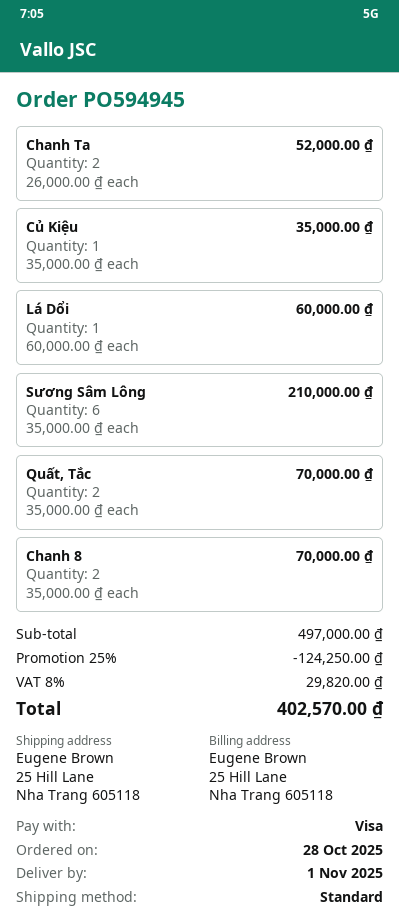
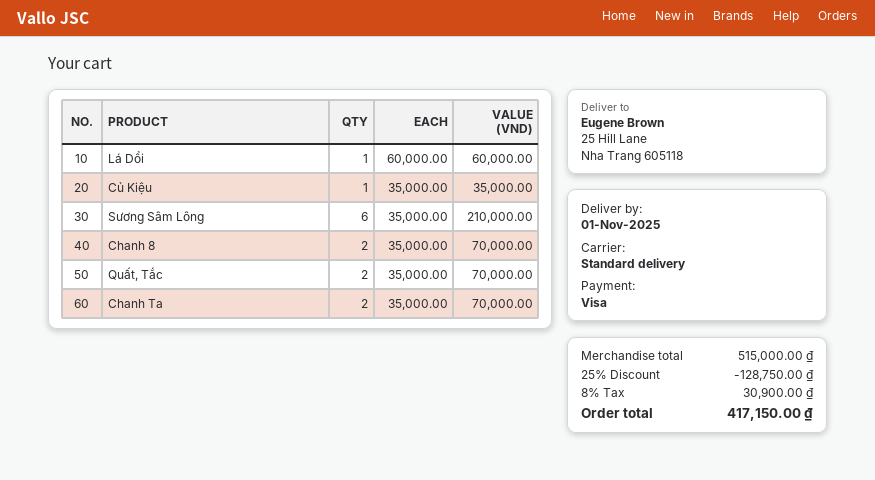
Chanh Ta: 2 x 26000.00 = 52000.00 -> 2 x 35000.00 = 70000.00
subtotal: 497000.00 -> 515000.00
discount: 25% = 124250.00 -> 25% = 128750.00
tax: 8% = 29820.00 -> 8% = 30900.00
total: 402570.00 -> 417150.00

